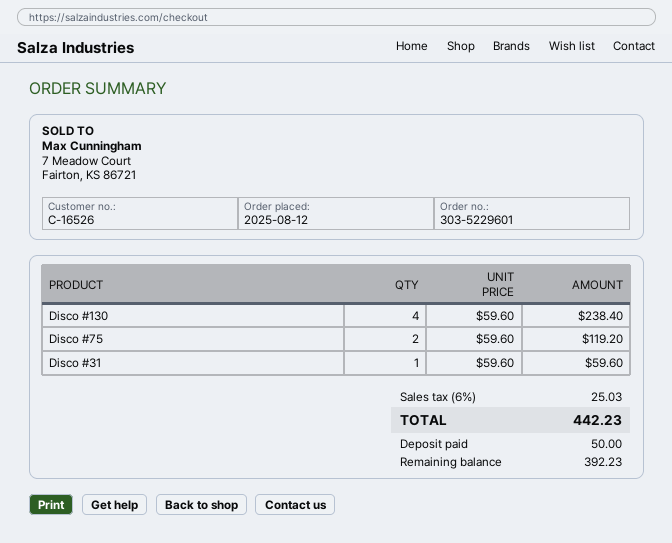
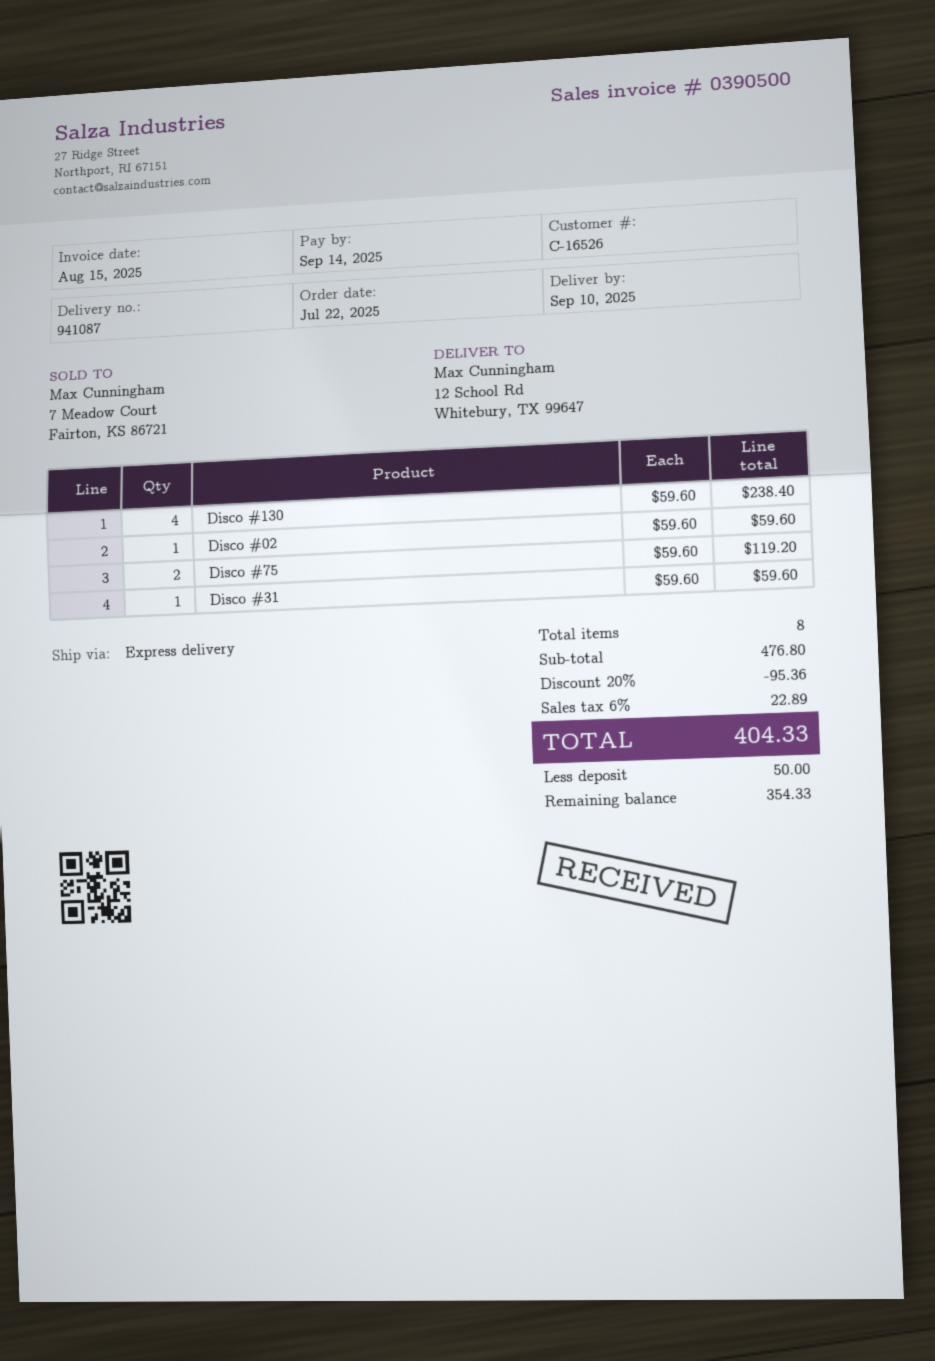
order date: 2025-08-12 -> 2025-07-22
Disco #02: none -> 1 x 59.60 = 59.60
discount: none -> 20% = 95.36
tax: 6% = 25.03 -> 6% = 22.89
total: 442.23 -> 404.33
balance: 392.23 -> 354.33

